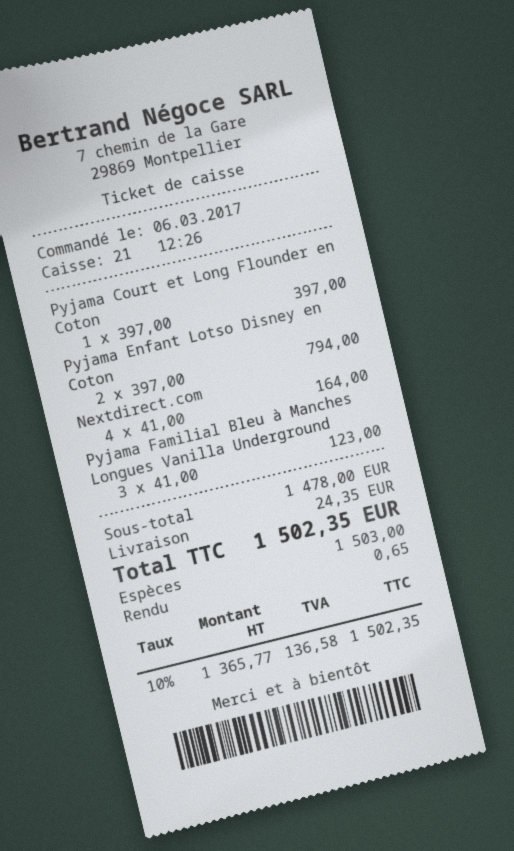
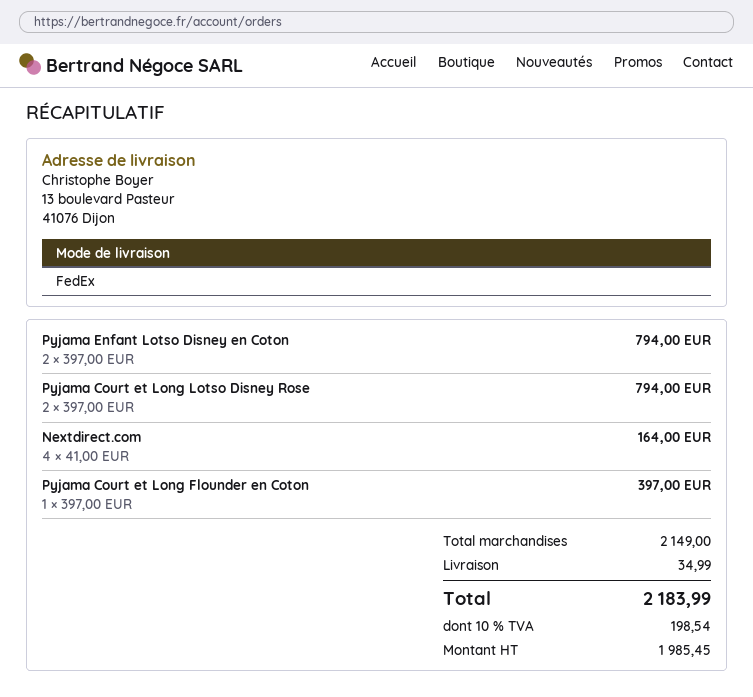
Pyjama Familial Bleu à Manches Longues Vanilla Underground: 3 x 41.00 = 123.00 -> none
Pyjama Court et Long Lotso Disney Rose: none -> 2 x 397.00 = 794.00
subtotal: 1478.00 -> 2149.00
shipping: 24.35 -> 34.99
net: 1365.77 -> 1985.45
tax: 10% = 136.58 -> 10% = 198.54
total: 1502.35 -> 2183.99

